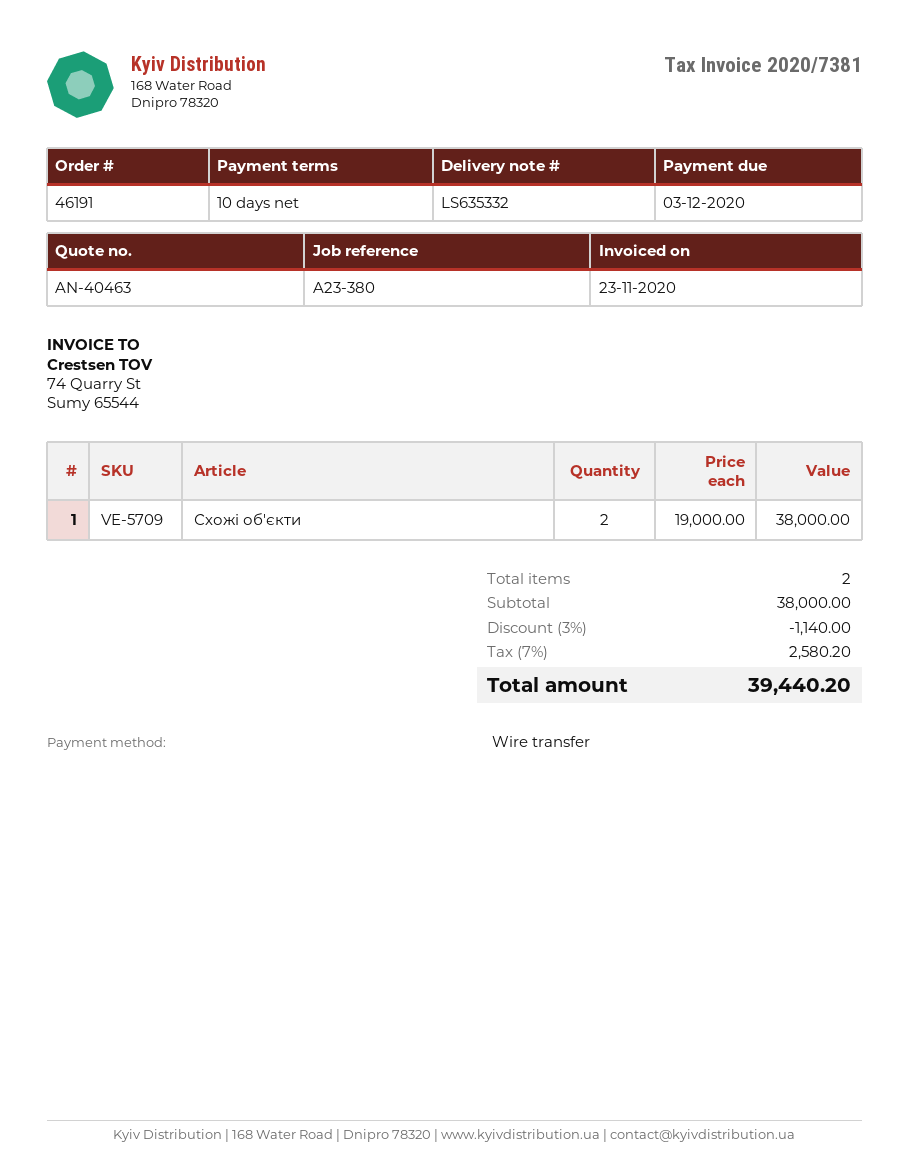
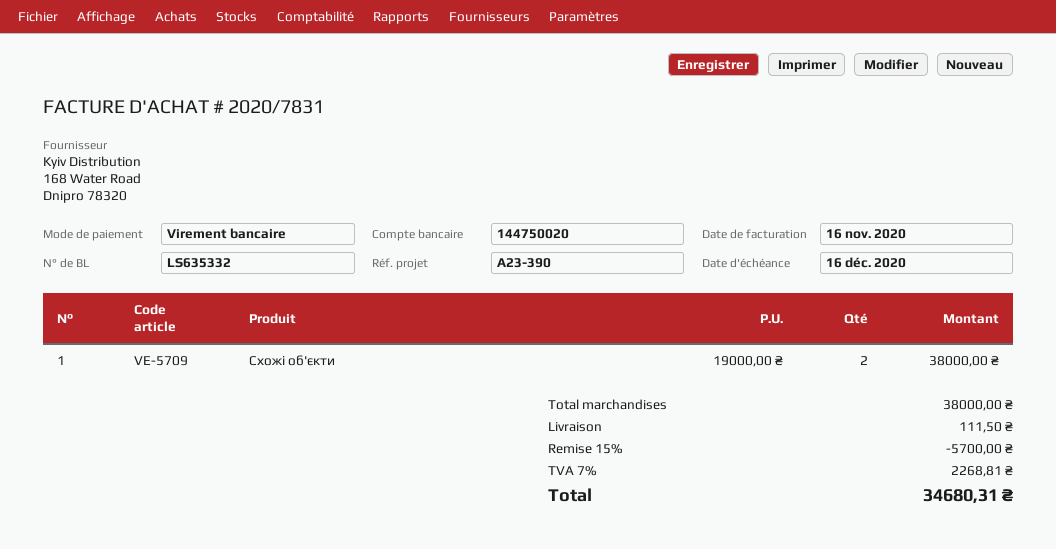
invoice number: 2020/7381 -> 2020/7831
invoice date: 2020-11-23 -> 2020-11-16
due date: 2020-12-03 -> 2020-12-16
reference: A23-380 -> A23-390
discount: 3% = 1140.00 -> 15% = 5700.00
shipping: none -> 111.50
tax: 7% = 2580.20 -> 7% = 2268.81
total: 39440.20 -> 34680.31

